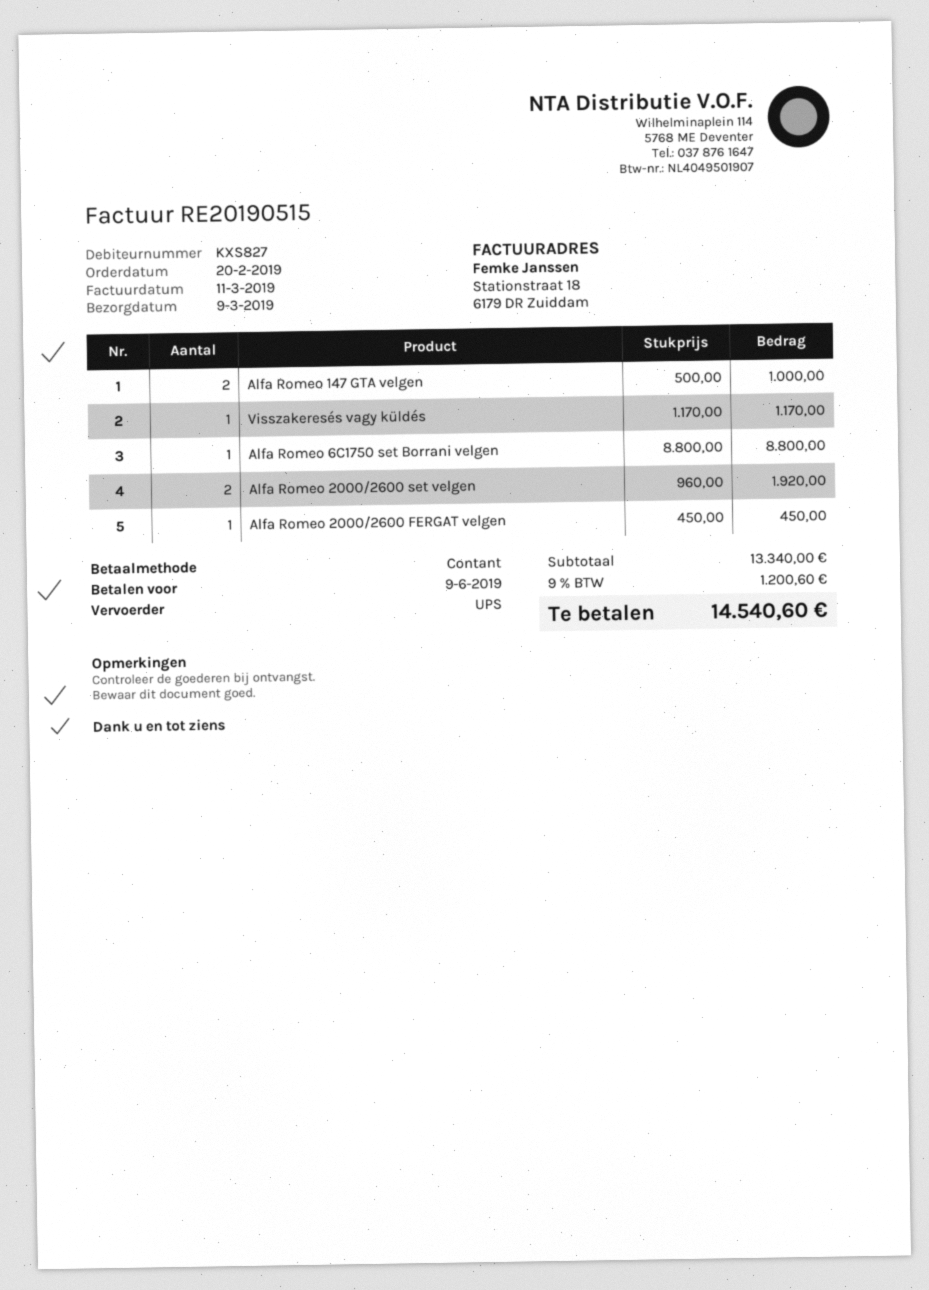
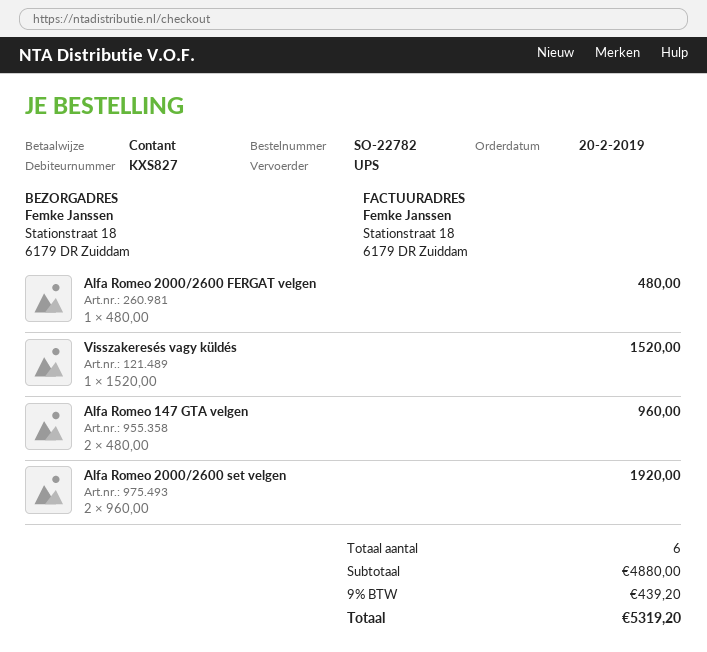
Alfa Romeo 147 GTA velgen: 2 x 500.00 = 1000.00 -> 2 x 480.00 = 960.00
Visszakeresés vagy küldés: 1 x 1170.00 = 1170.00 -> 1 x 1520.00 = 1520.00
Alfa Romeo 6C1750 set Borrani velgen: 1 x 8800.00 = 8800.00 -> none
Alfa Romeo 2000/2600 FERGAT velgen: 1 x 450.00 = 450.00 -> 1 x 480.00 = 480.00
subtotal: 13340.00 -> 4880.00
tax: 9% = 1200.60 -> 9% = 439.20
total: 14540.60 -> 5319.20

